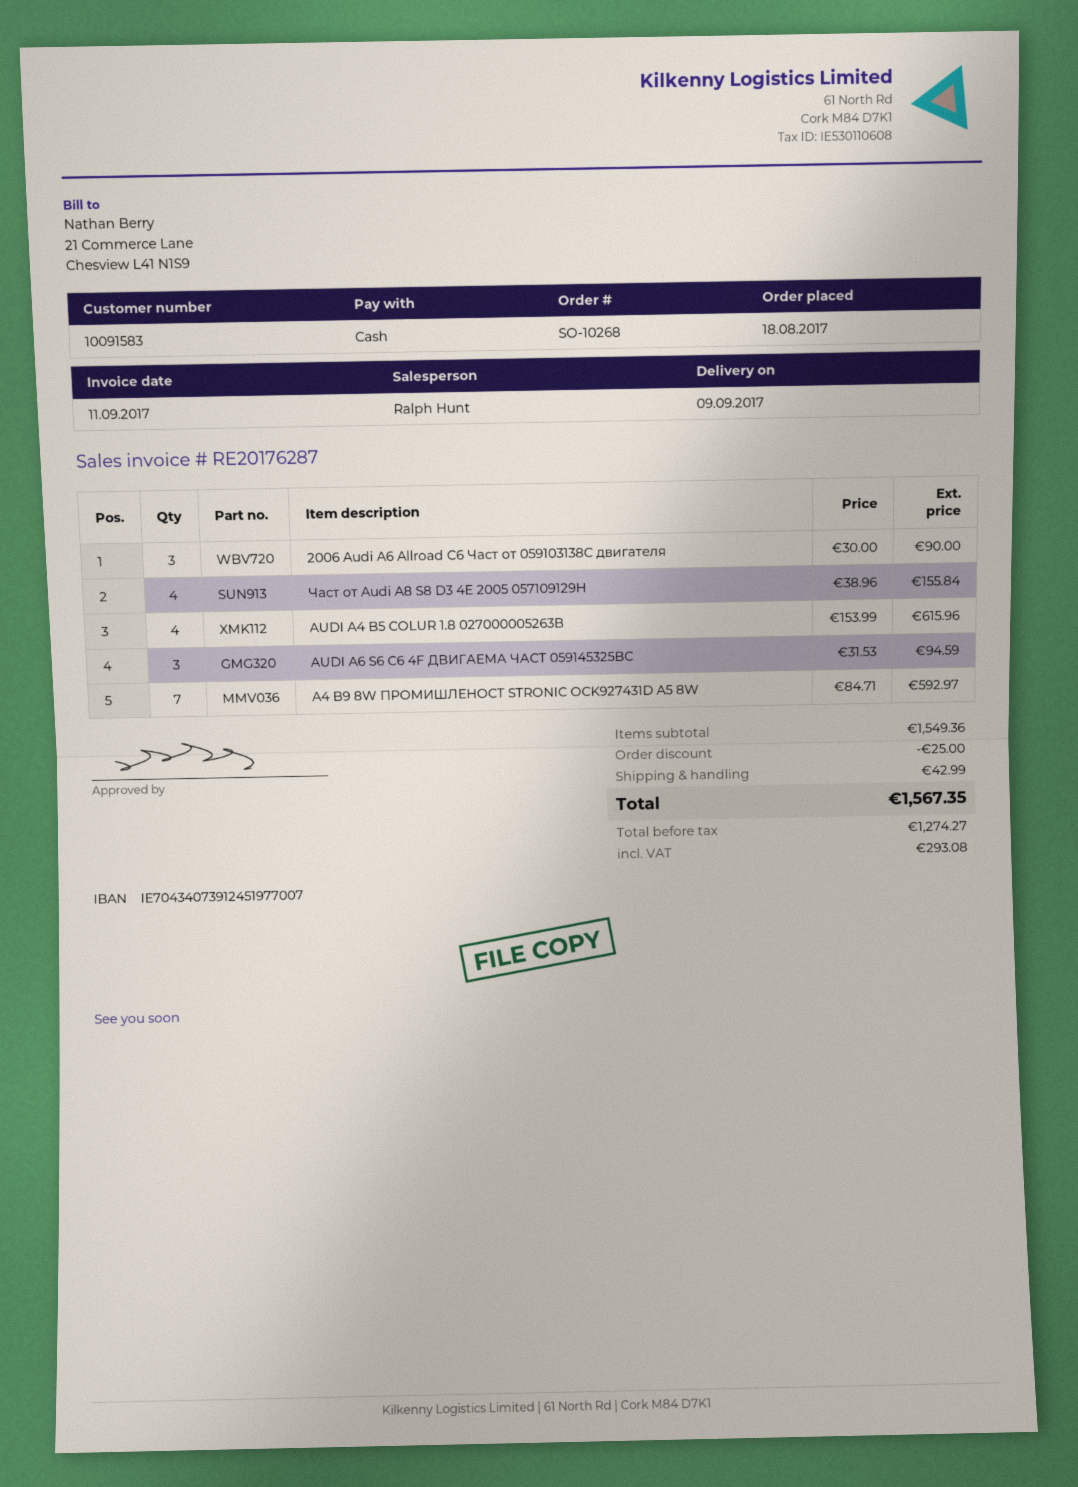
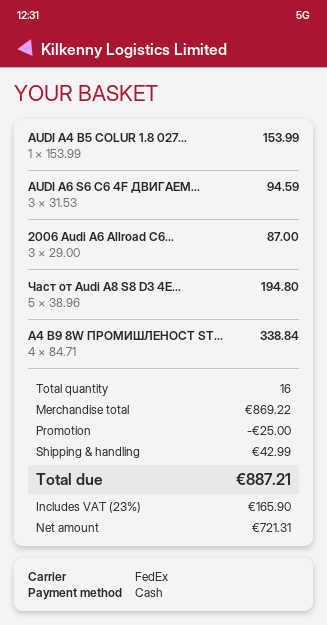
2006 Audi A6 Allroad C6 Част от 059103138C двигателя: 3 x 30.00 = 90.00 -> 3 x 29.00 = 87.00
Част от Audi A8 S8 D3 4E 2005 057109129H: 4 x 38.96 = 155.84 -> 5 x 38.96 = 194.80
AUDI A4 B5 COLUR 1.8 027000005263B: 4 x 153.99 = 615.96 -> 1 x 153.99 = 153.99
A4 B9 8W ПРОМИШЛЕНОСТ STRONIC OCK927431D A5 8W: 7 x 84.71 = 592.97 -> 4 x 84.71 = 338.84
subtotal: 1549.36 -> 869.22
net: 1274.27 -> 721.31
tax: 293.08 -> 165.90
total: 1567.35 -> 887.21

